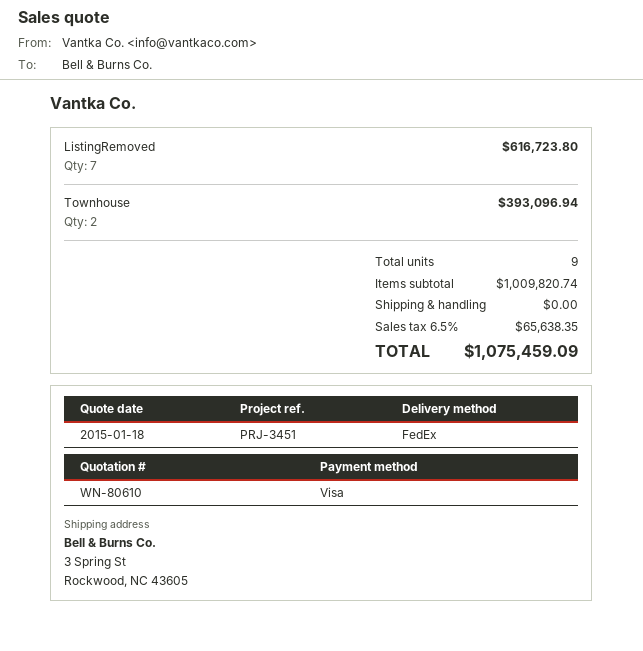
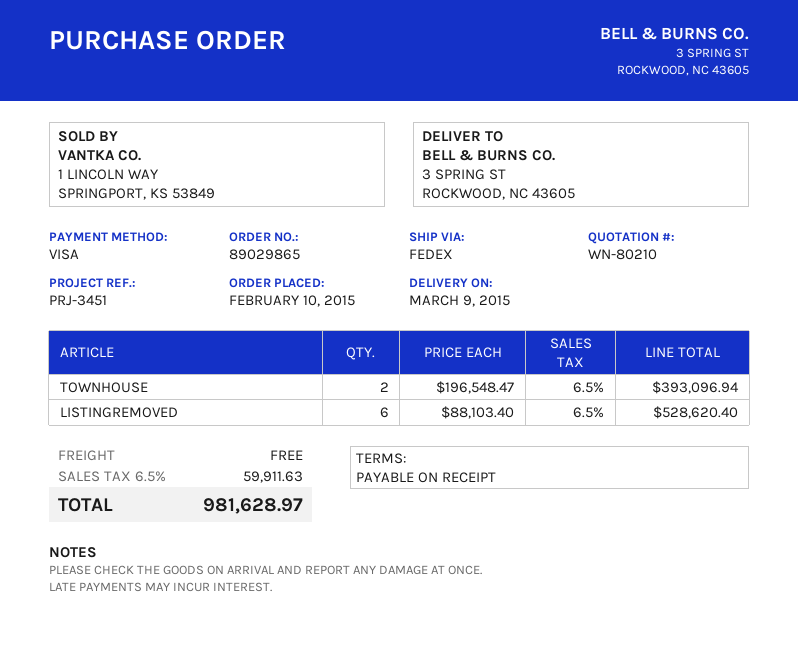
quote number: WN-80610 -> WN-80210
ListingRemoved: 7 for 616723.80 -> 6 for 528620.40
tax: 6.5% = 65638.35 -> 6.5% = 59911.63
total: 1075459.09 -> 981628.97

